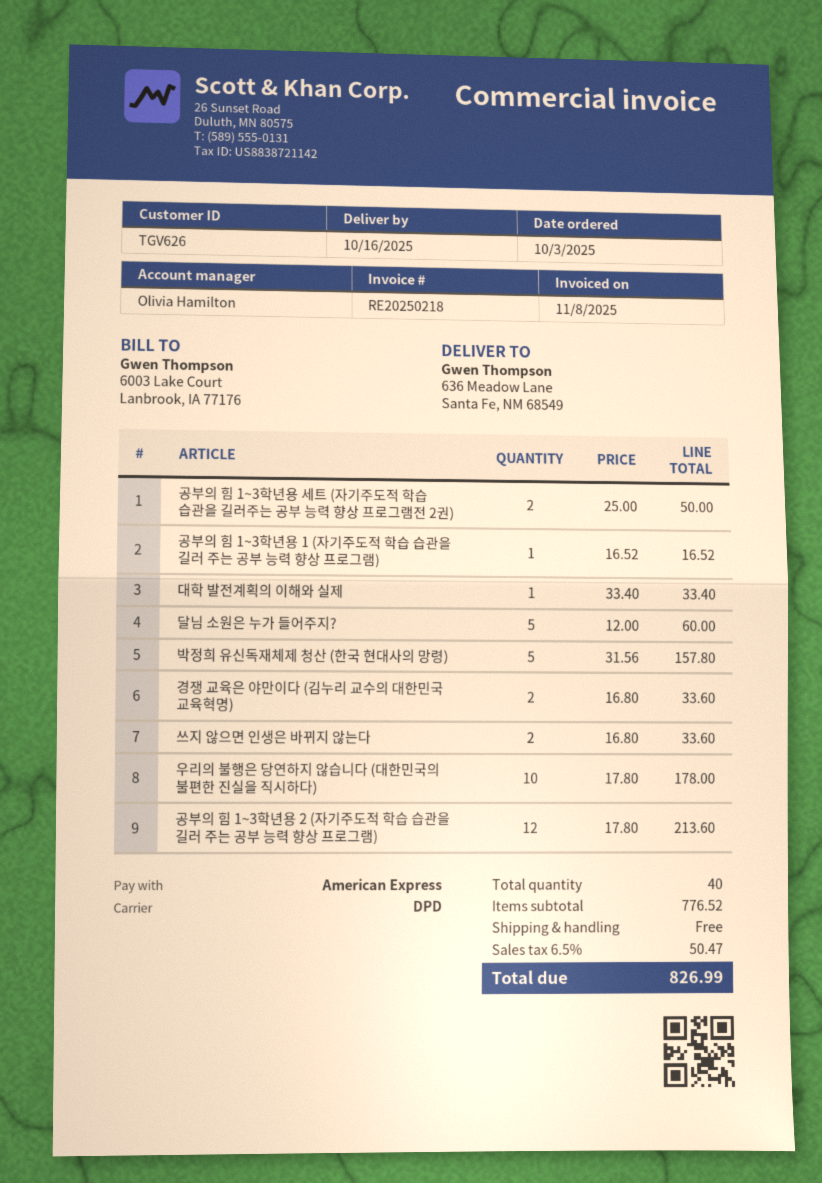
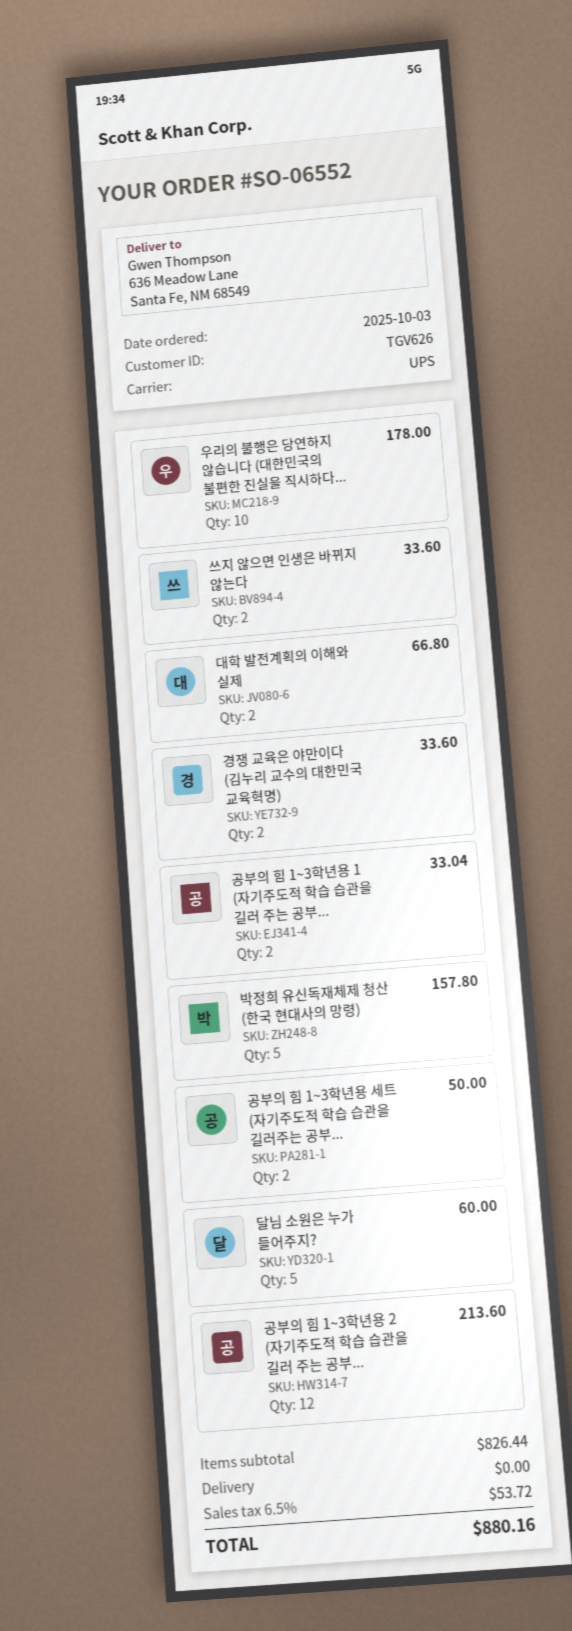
shipping method: DPD -> UPS
공부의 힘 1~3학년용 1 (자기주도적 학습 습관을 길러 주는 공부 능력 향상 프로그램): 1 for 16.52 -> 2 for 33.04
대학 발전계획의 이해와 실제: 1 for 33.40 -> 2 for 66.80
subtotal: 776.52 -> 826.44
tax: 6.5% = 50.47 -> 6.5% = 53.72
total: 826.99 -> 880.16

